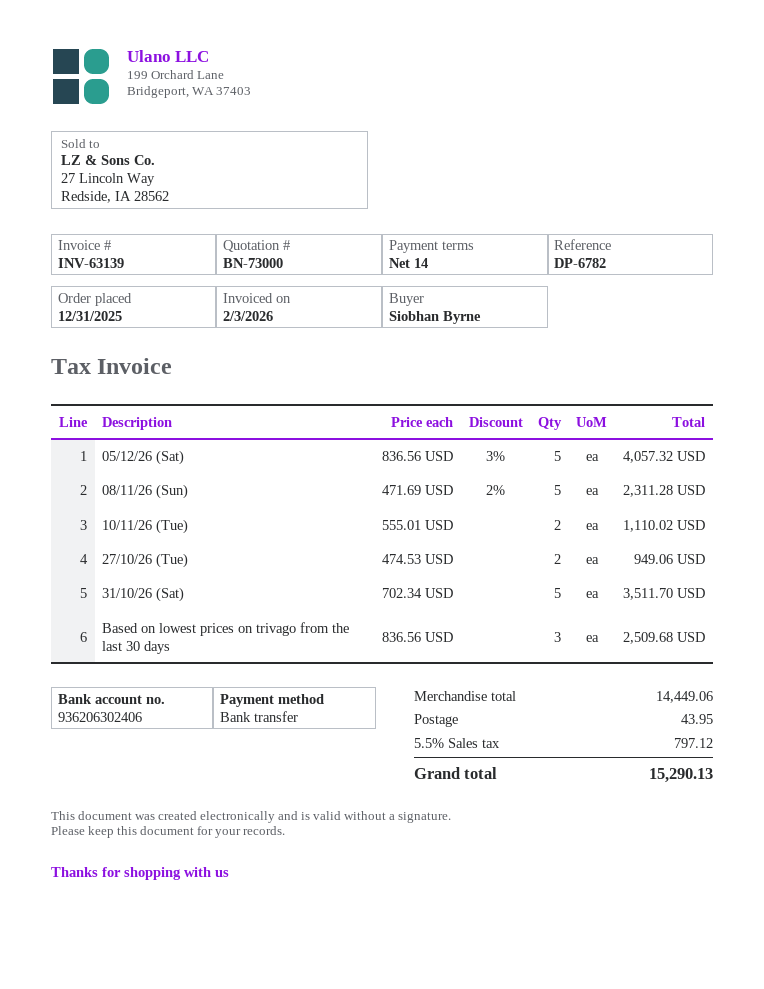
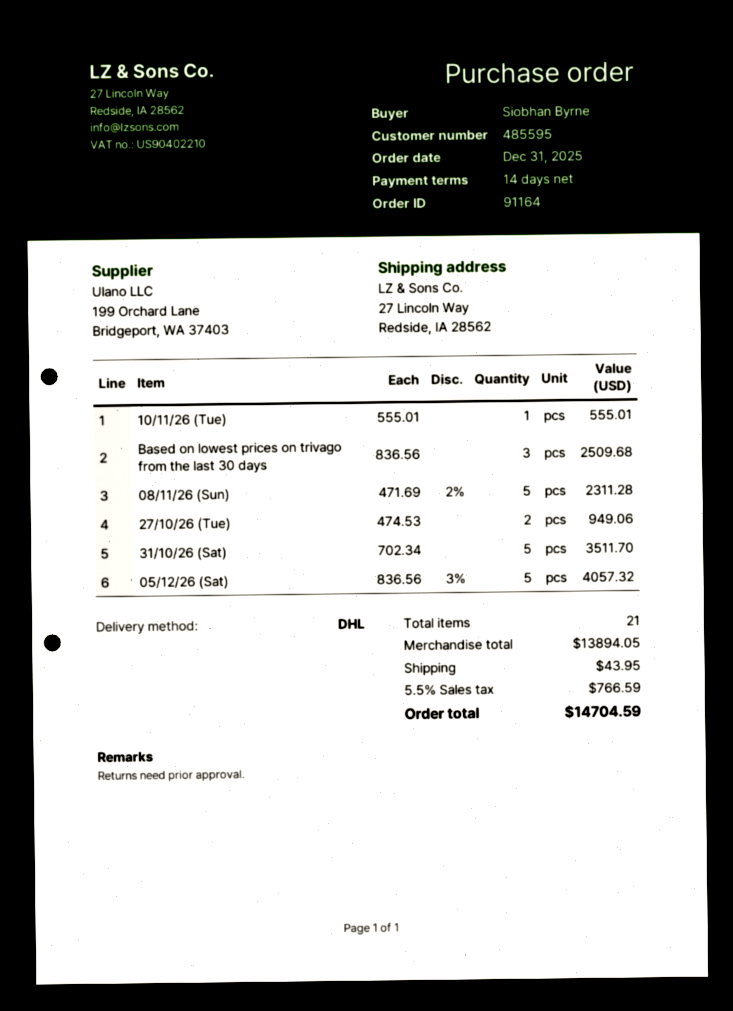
10/11/26 (Tue): 2 x 555.01 = 1110.02 -> 1 x 555.01 = 555.01
subtotal: 14449.06 -> 13894.05
tax: 5.5% = 797.12 -> 5.5% = 766.59
total: 15290.13 -> 14704.59

